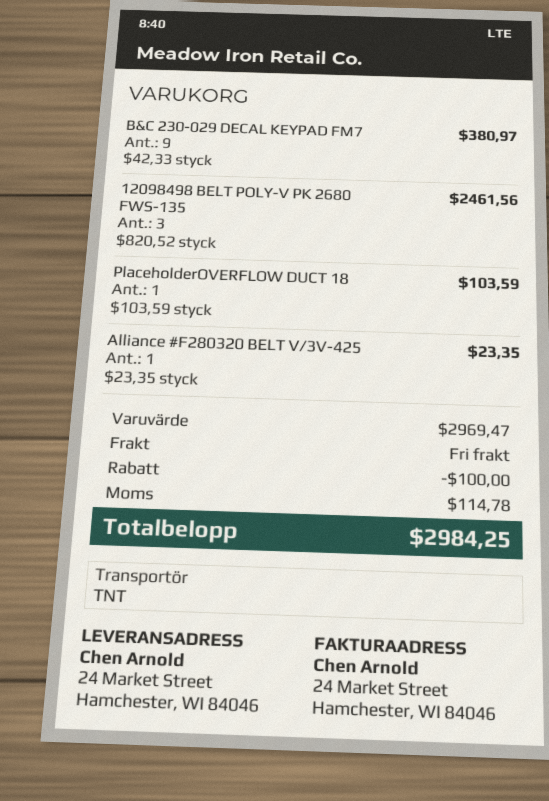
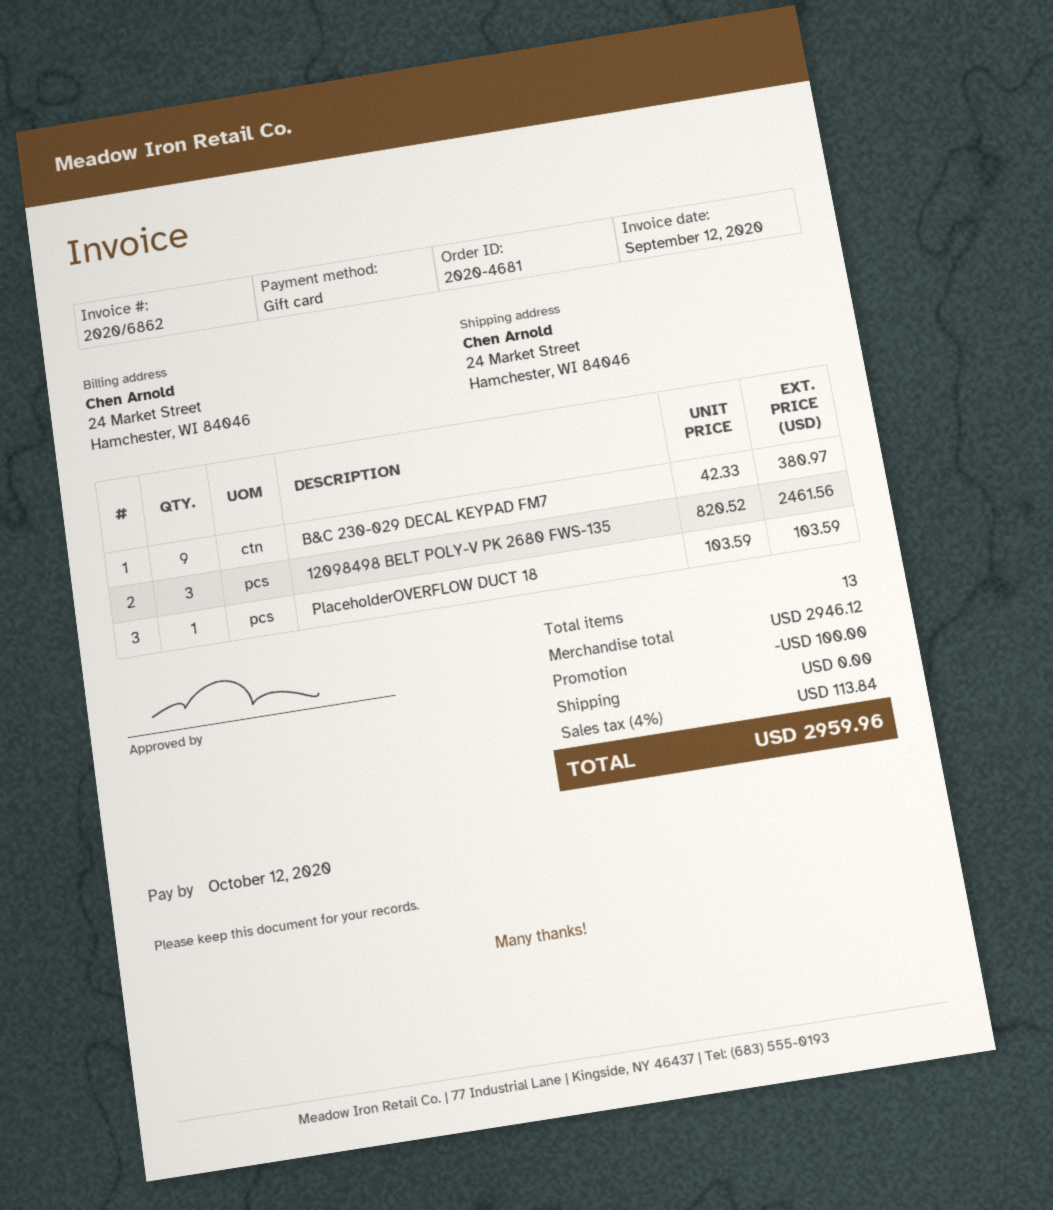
Alliance #F280320 BELT V/3V-425: 1 x 23.35 = 23.35 -> none
subtotal: 2969.47 -> 2946.12
tax: 114.78 -> 113.84
total: 2984.25 -> 2959.96

